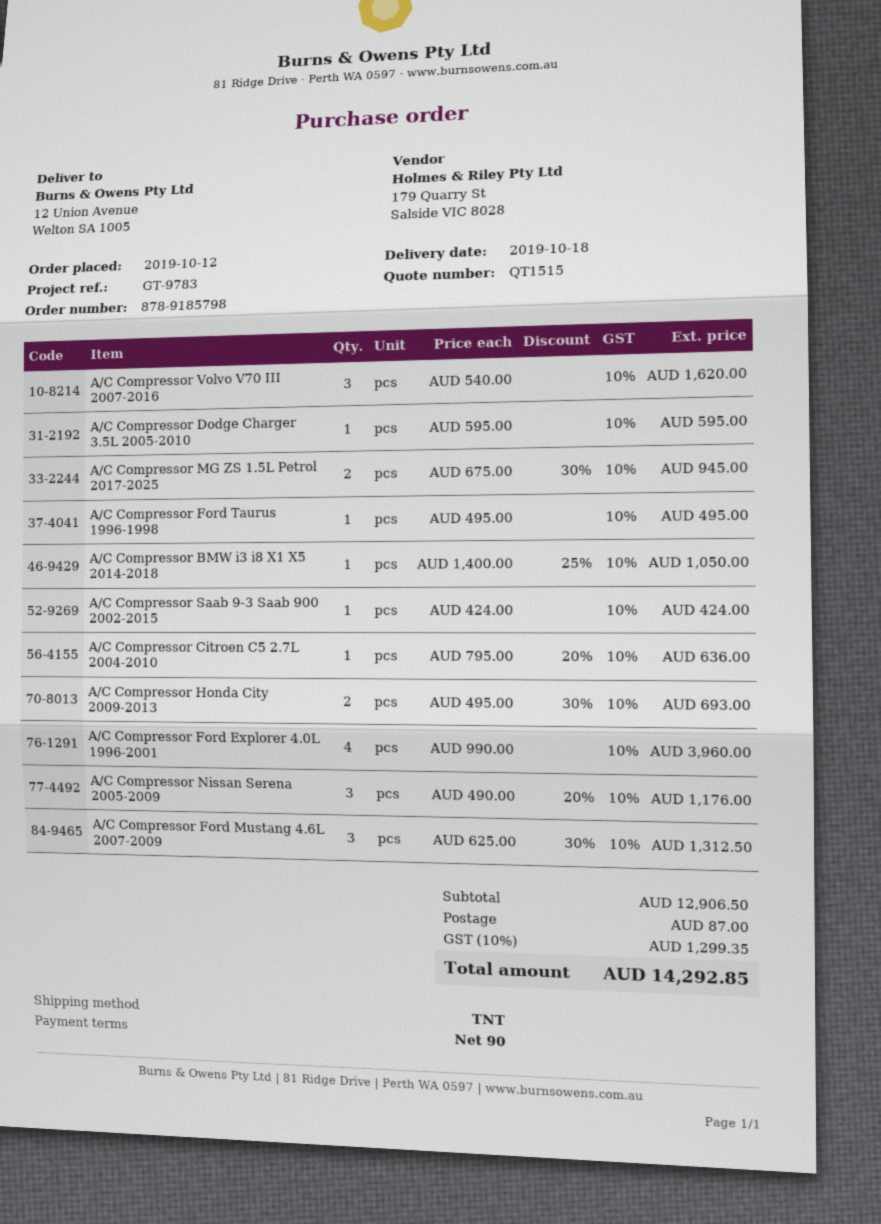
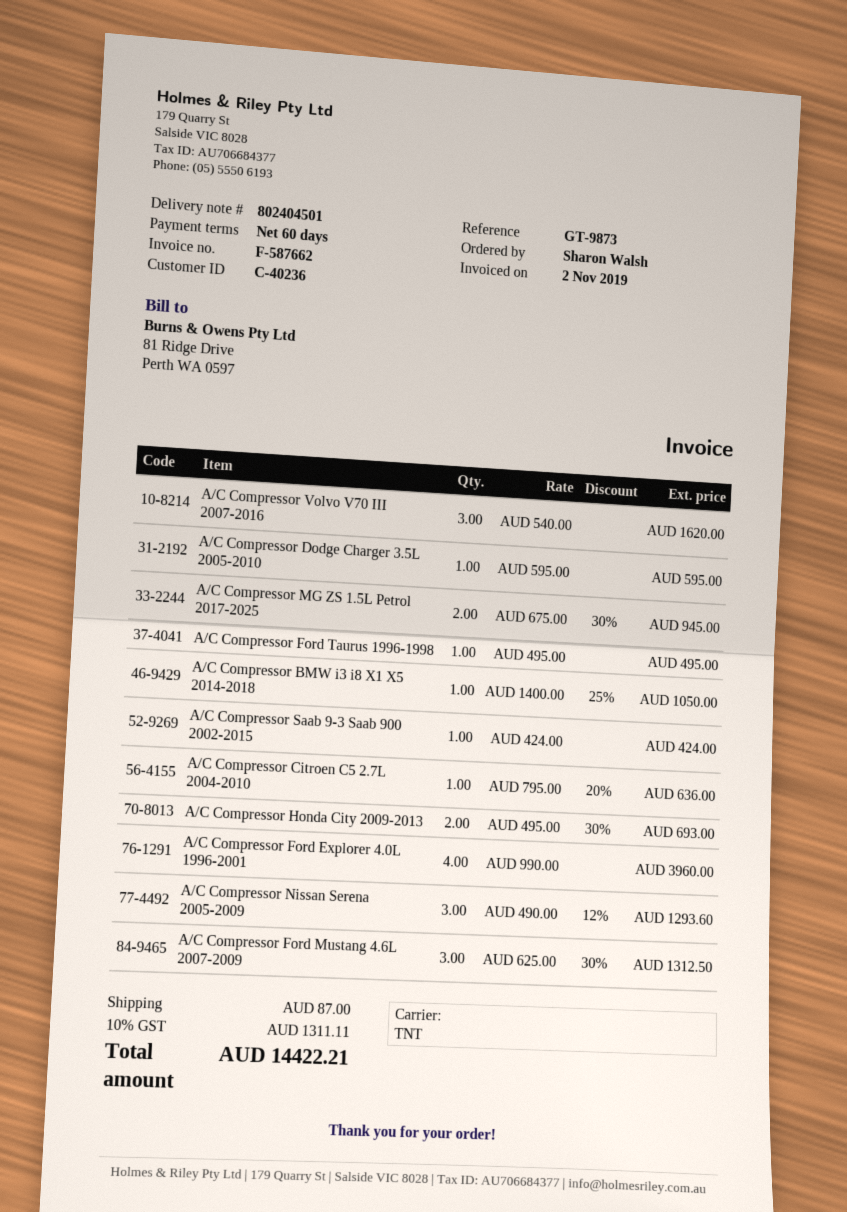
payment terms: 90 days -> 60 days
reference: GT-9783 -> GT-9873
A/C Compressor Nissan Serena 2005-2009: 3 x 490.00 - 20% = 1176.00 -> 3 x 490.00 - 12% = 1293.60
tax: 10% = 1299.35 -> 10% = 1311.11
total: 14292.85 -> 14422.21

